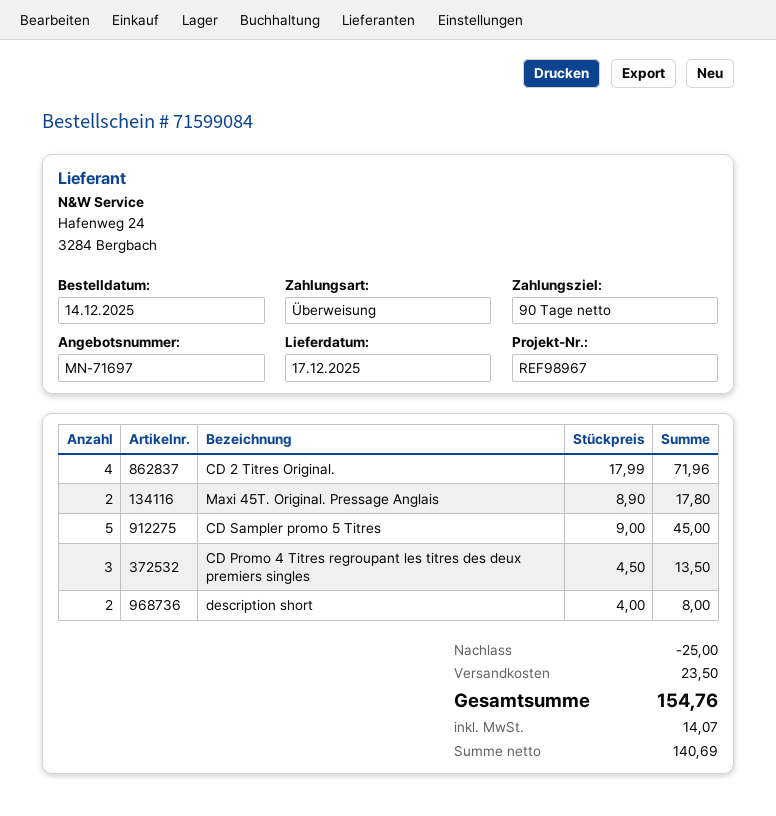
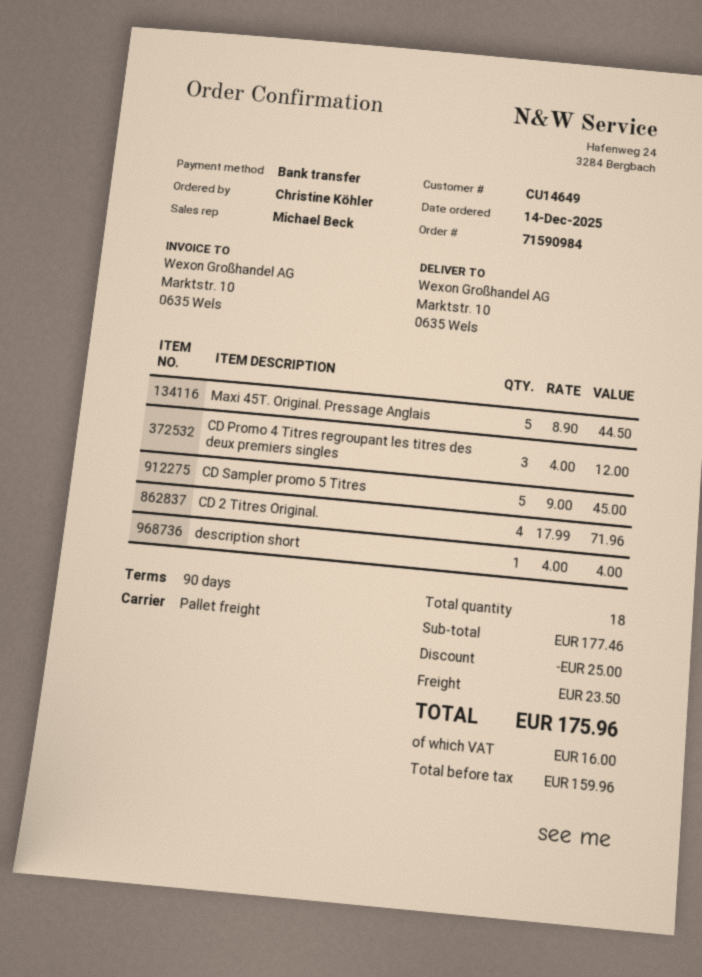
order number: 71599084 -> 71590984
Maxi 45T. Original. Pressage Anglais: 2 x 8.90 = 17.80 -> 5 x 8.90 = 44.50
CD Promo 4 Titres regroupant les titres des deux premiers singles: 3 x 4.50 = 13.50 -> 3 x 4.00 = 12.00
description short: 2 x 4.00 = 8.00 -> 1 x 4.00 = 4.00
net: 140.69 -> 159.96
tax: 14.07 -> 16.00
total: 154.76 -> 175.96

